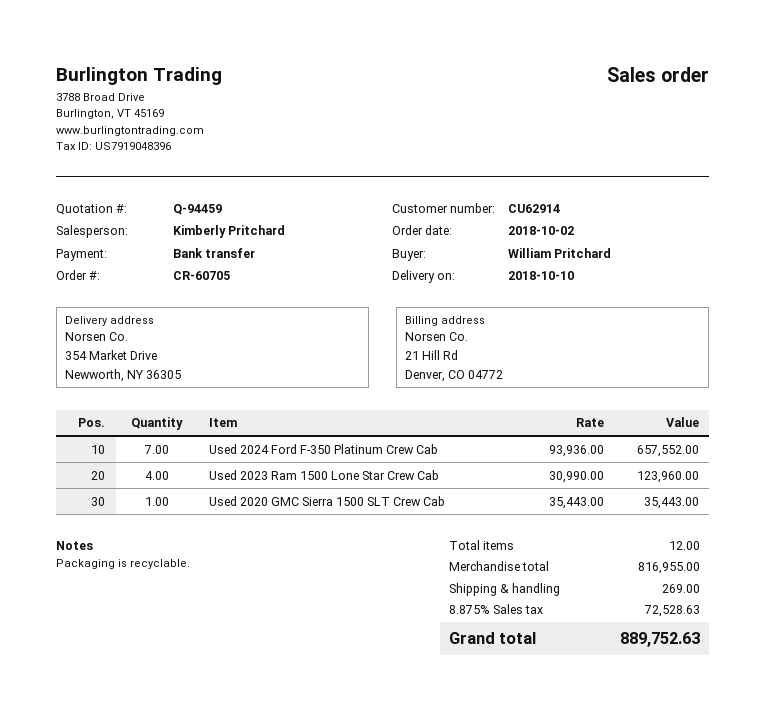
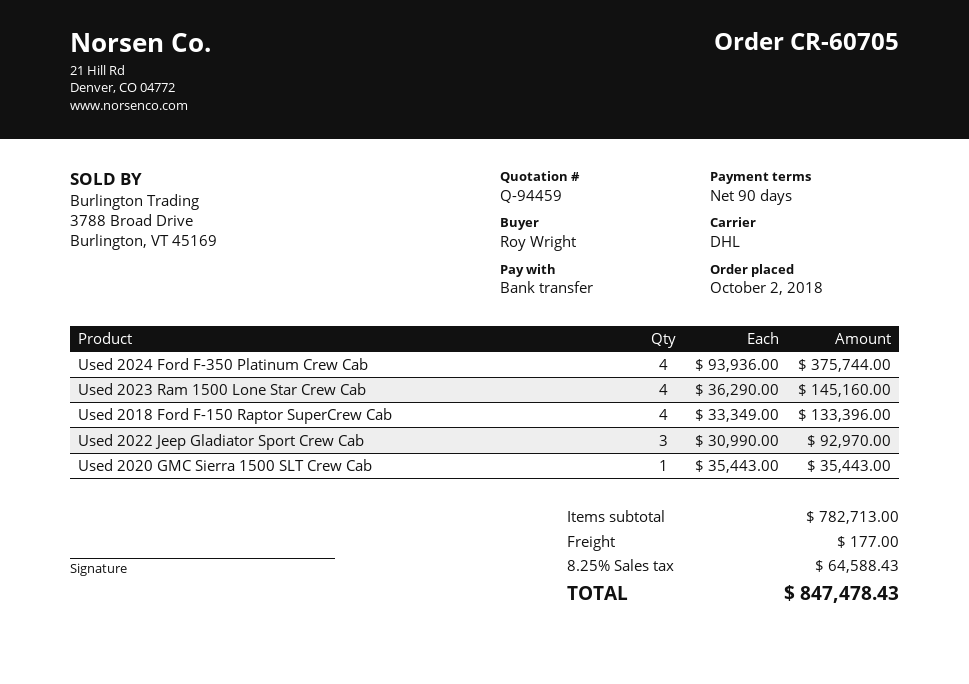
ordered by: William Pritchard -> Roy Wright
Used 2024 Ford F-350 Platinum Crew Cab: 7 x 93936.00 = 657552.00 -> 4 x 93936.00 = 375744.00
Used 2023 Ram 1500 Lone Star Crew Cab: 4 x 30990.00 = 123960.00 -> 4 x 36290.00 = 145160.00
Used 2018 Ford F-150 Raptor SuperCrew Cab: none -> 4 x 33349.00 = 133396.00
Used 2022 Jeep Gladiator Sport Crew Cab: none -> 3 x 30990.00 = 92970.00
subtotal: 816955.00 -> 782713.00
shipping: 269.00 -> 177.00
tax: 8.875% = 72528.63 -> 8.25% = 64588.43
total: 889752.63 -> 847478.43

